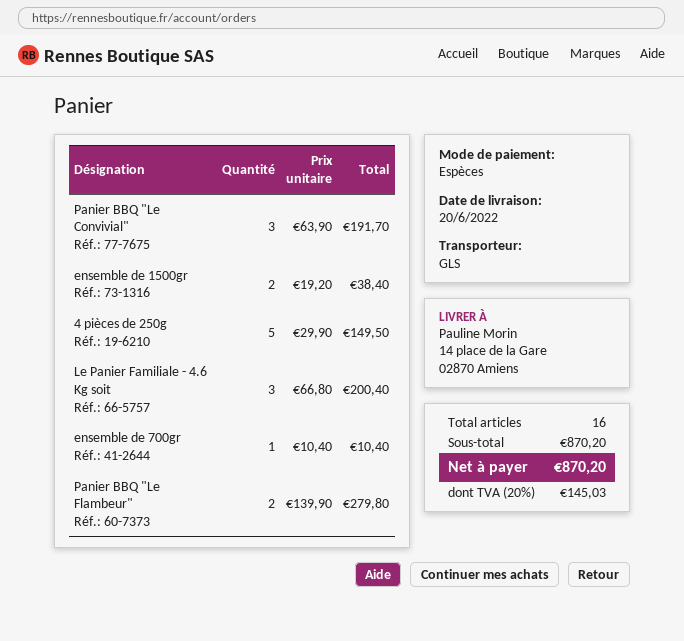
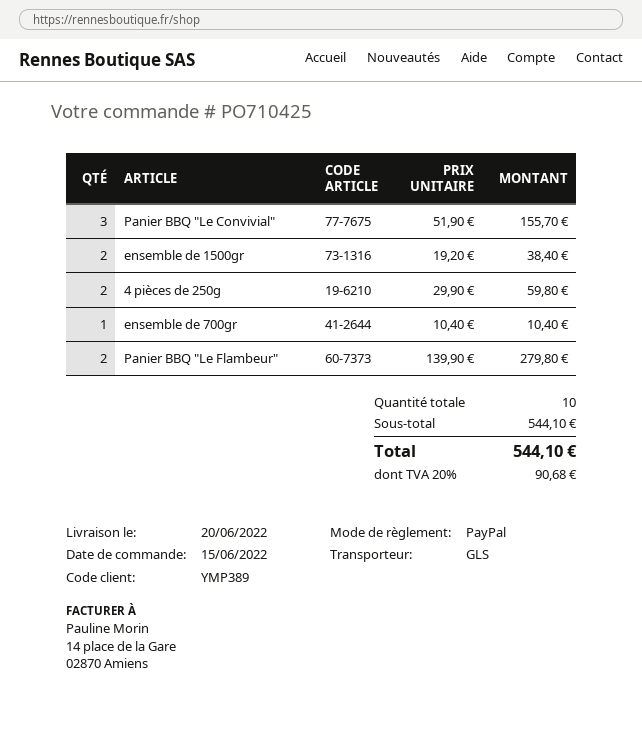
payment method: cash -> PayPal
Panier BBQ "Le Convivial": 3 x 63.90 = 191.70 -> 3 x 51.90 = 155.70
4 pièces de 250g: 5 x 29.90 = 149.50 -> 2 x 29.90 = 59.80
Le Panier Familiale - 4.6 Kg soit: 3 x 66.80 = 200.40 -> none
total quantity: 16 -> 10
subtotal: 870.20 -> 544.10
tax: 20% = 145.03 -> 20% = 90.68
total: 870.20 -> 544.10

